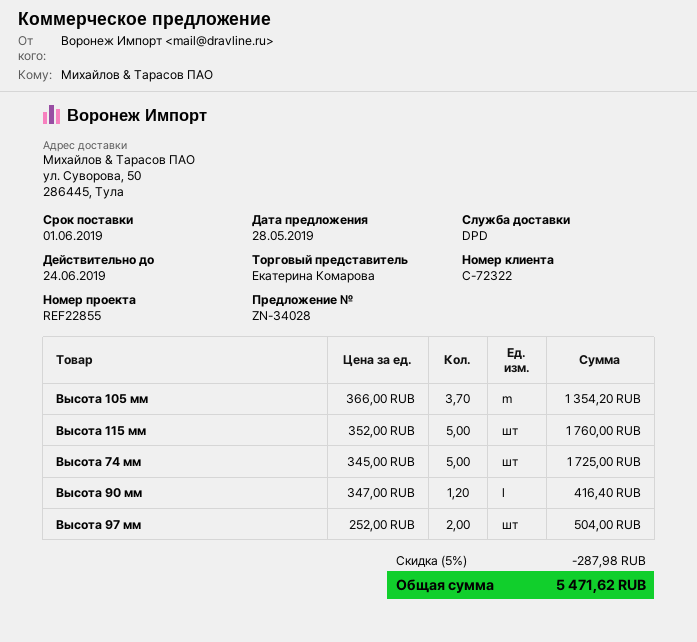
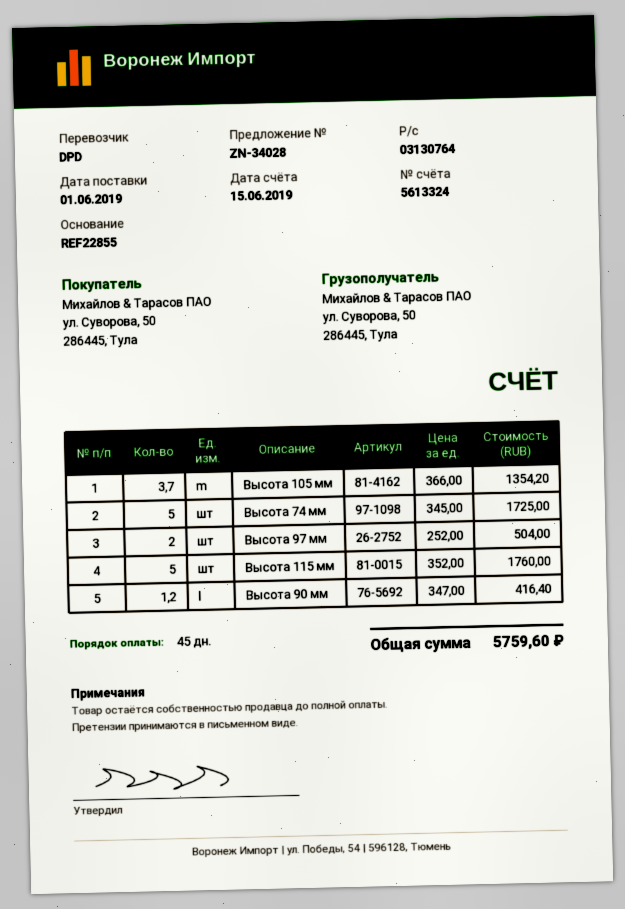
discount: 5% = 287.98 -> none
total: 5471.62 -> 5759.60

